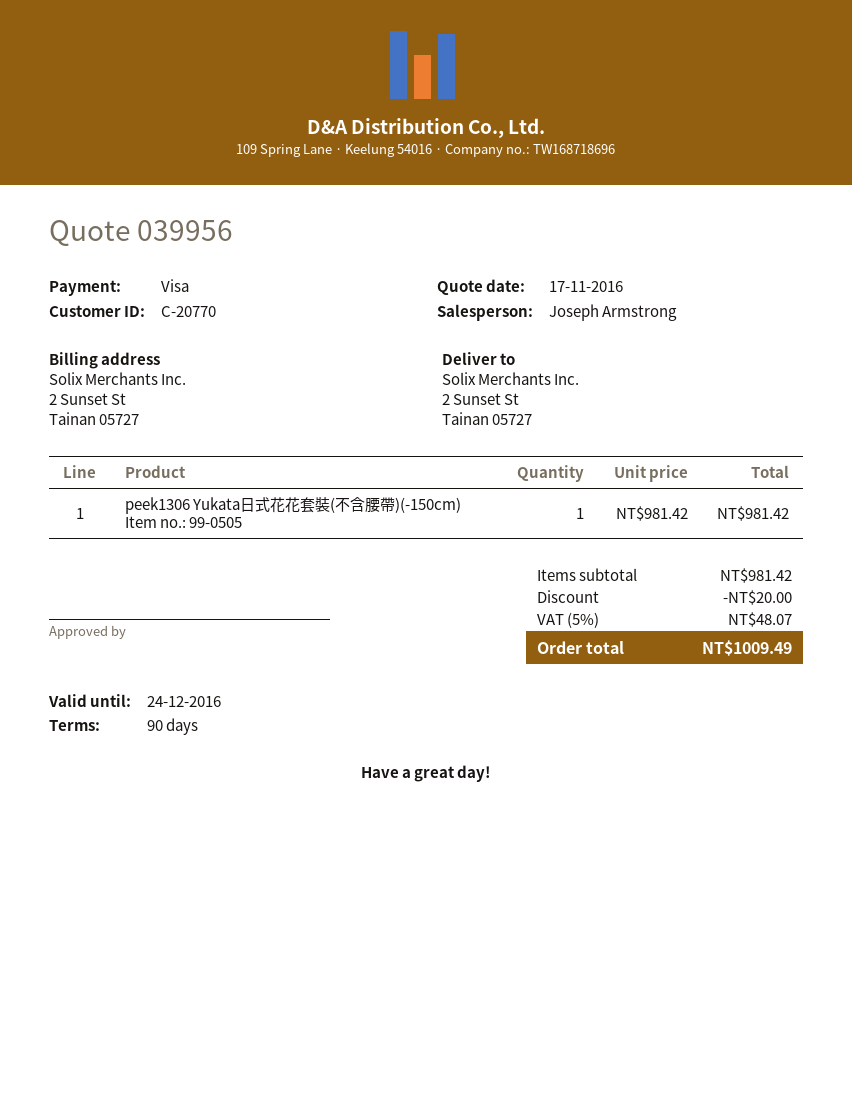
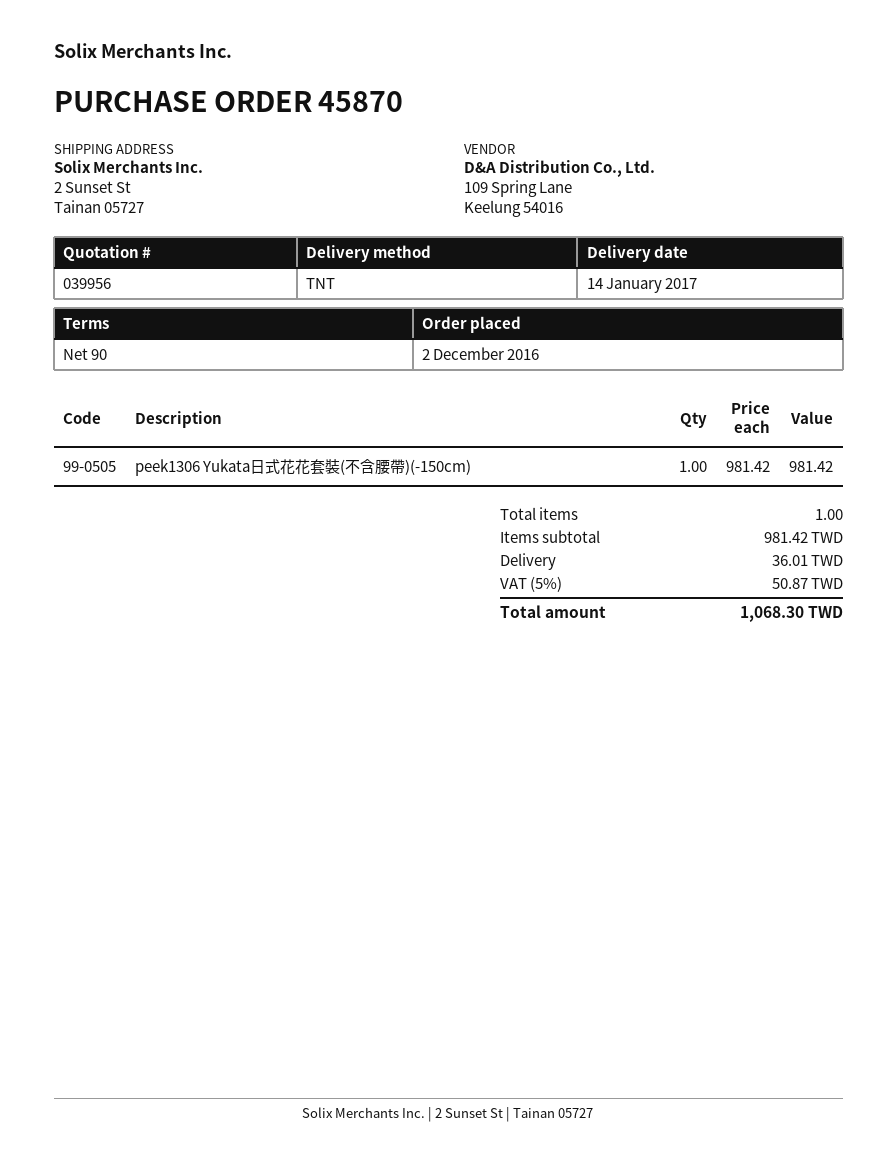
discount: 20.00 -> none
shipping: none -> 36.01
tax: 5% = 48.07 -> 5% = 50.87
total: 1009.49 -> 1068.30

